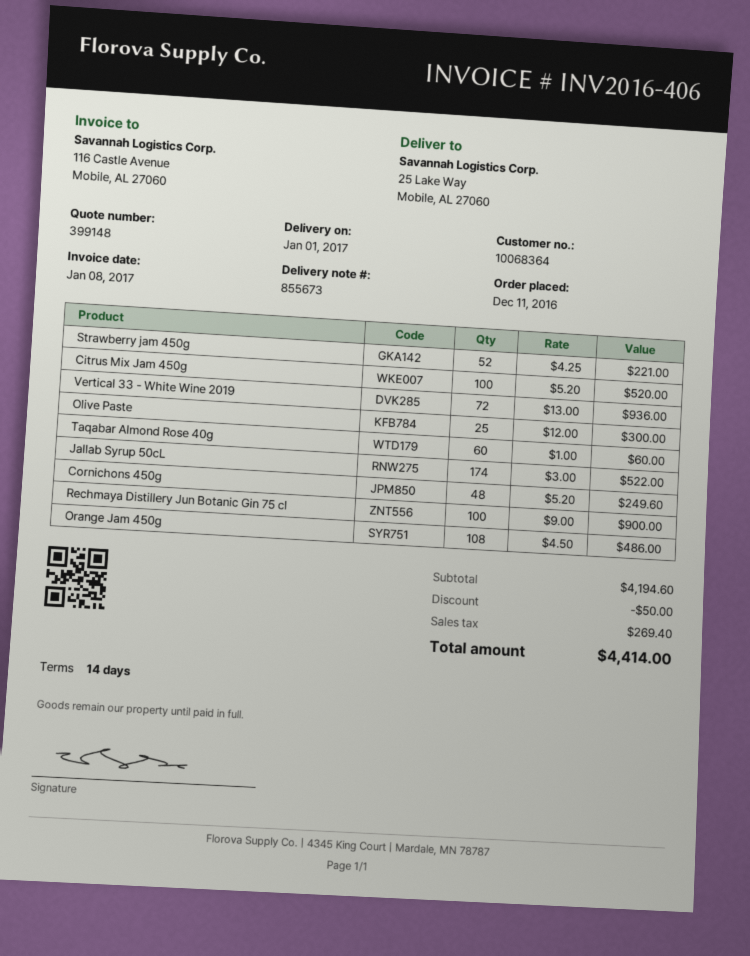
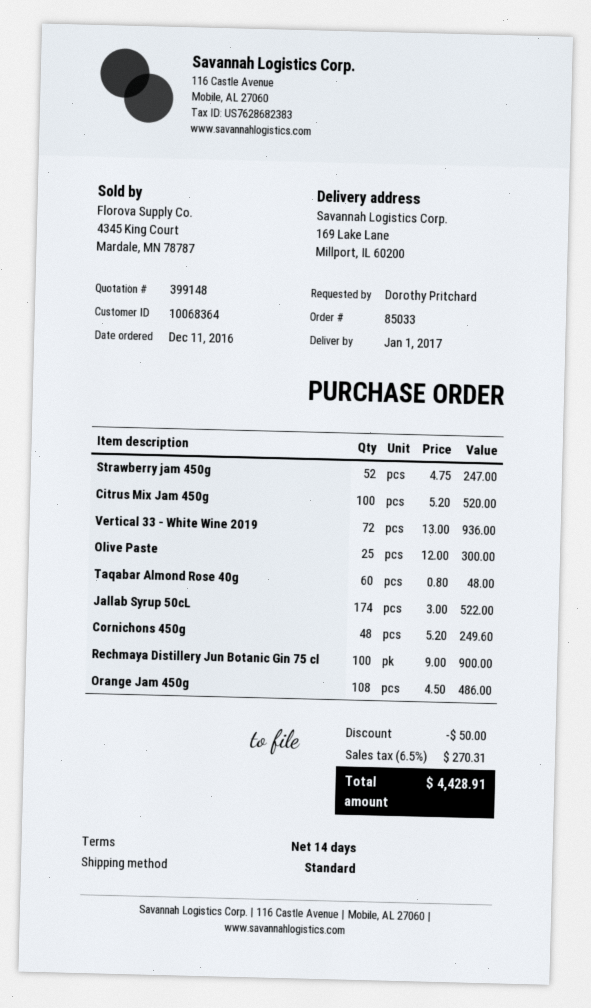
ship to: 25 Lake Way, Mobile, AL 27060 -> 169 Lake Lane, Millport, IL 60200
Strawberry jam 450g: 52 x 4.25 = 221.00 -> 52 x 4.75 = 247.00
Taqabar Almond Rose 40g: 60 x 1.00 = 60.00 -> 60 x 0.80 = 48.00
tax: 269.40 -> 270.31
total: 4414.00 -> 4428.91

